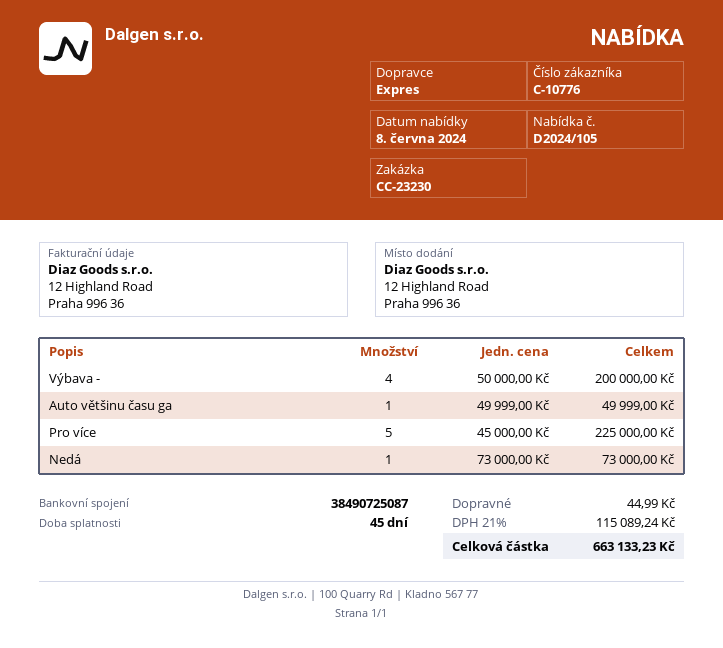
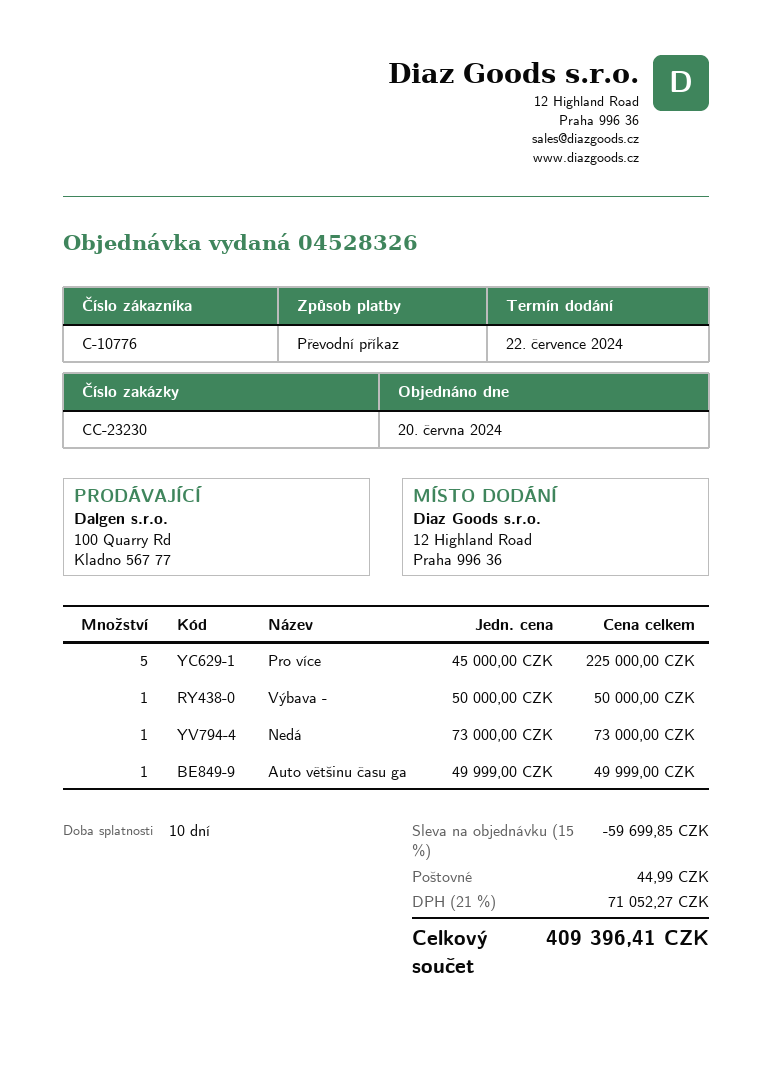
payment terms: 45 days -> 10 days
Výbava -: 4 x 50000.00 = 200000.00 -> 1 x 50000.00 = 50000.00
discount: none -> 15% = 59699.85
tax: 21% = 115089.24 -> 21% = 71052.27
total: 663133.23 -> 409396.41

